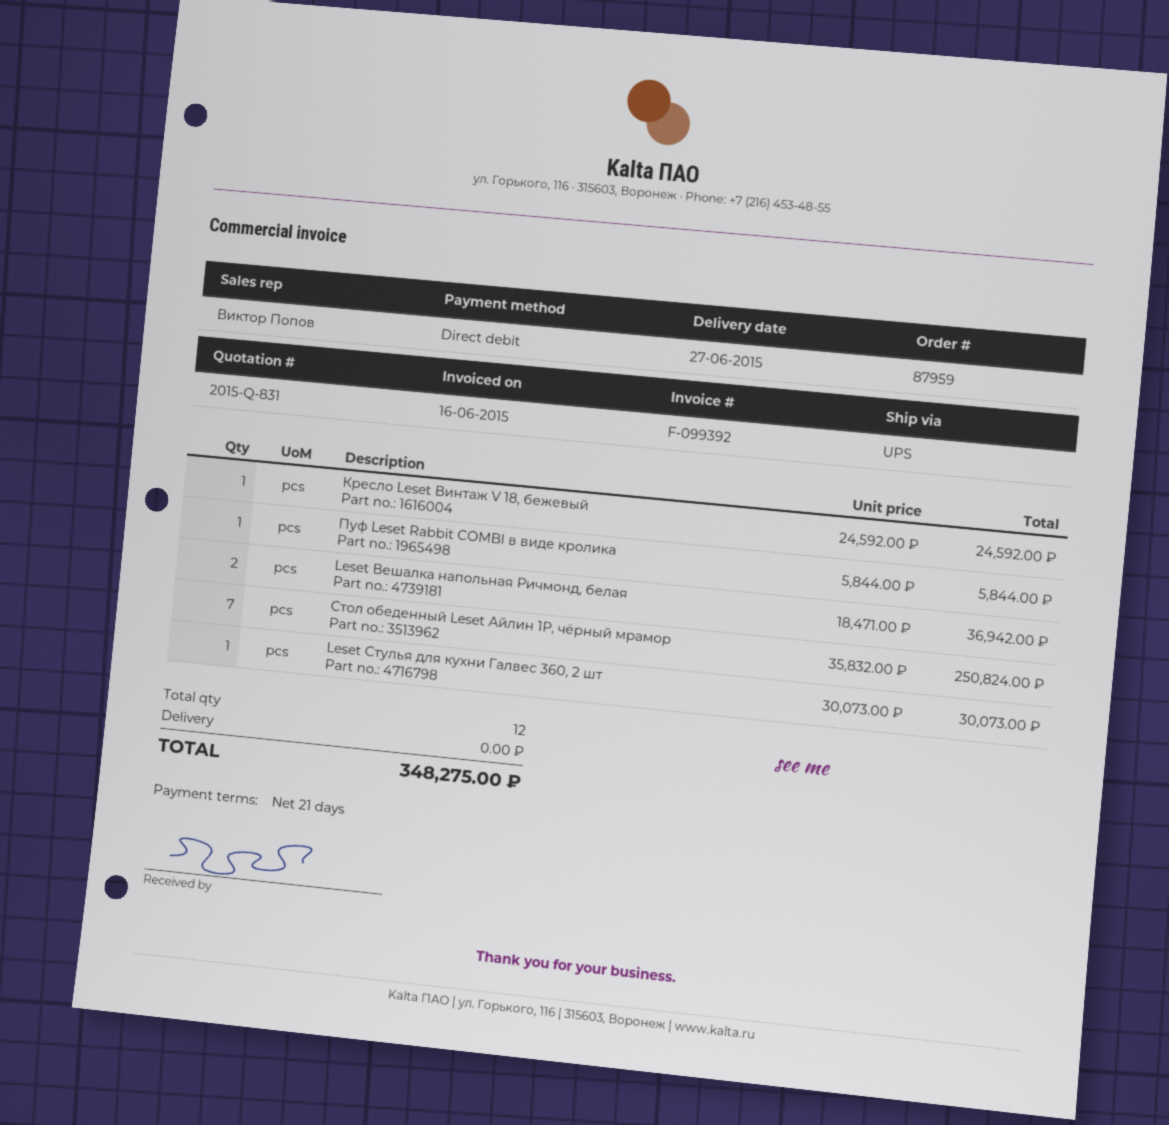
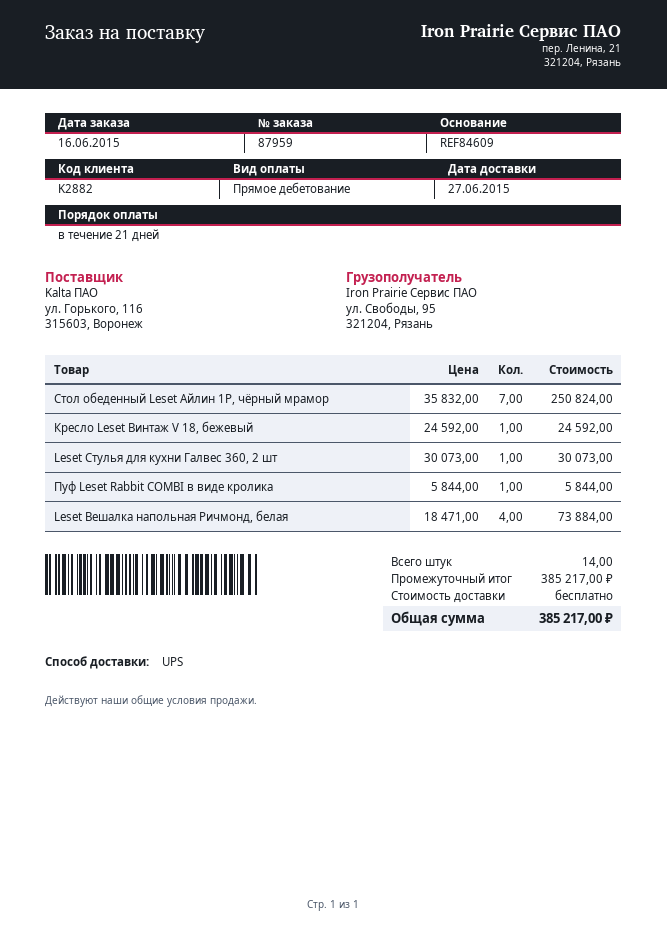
Leset Вешалка напольная Ричмонд, белая: 2 x 18471.00 = 36942.00 -> 4 x 18471.00 = 73884.00
total quantity: 12 -> 14
total: 348275.00 -> 385217.00

